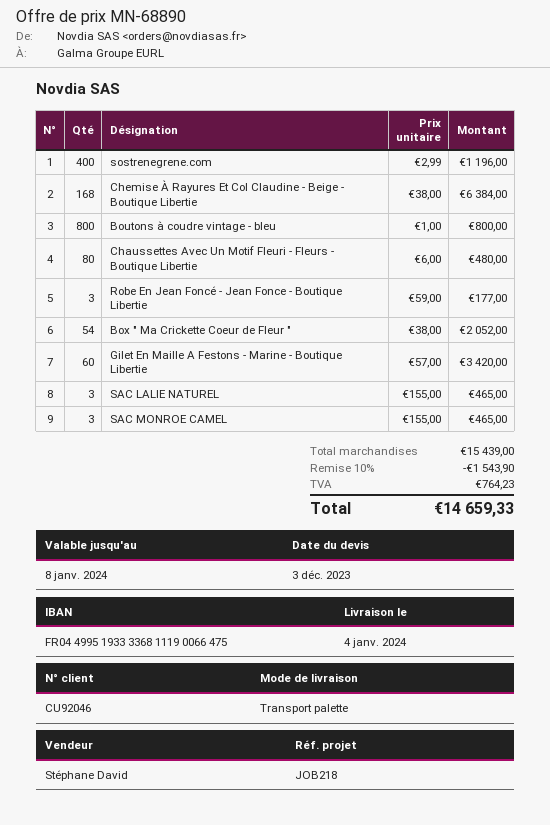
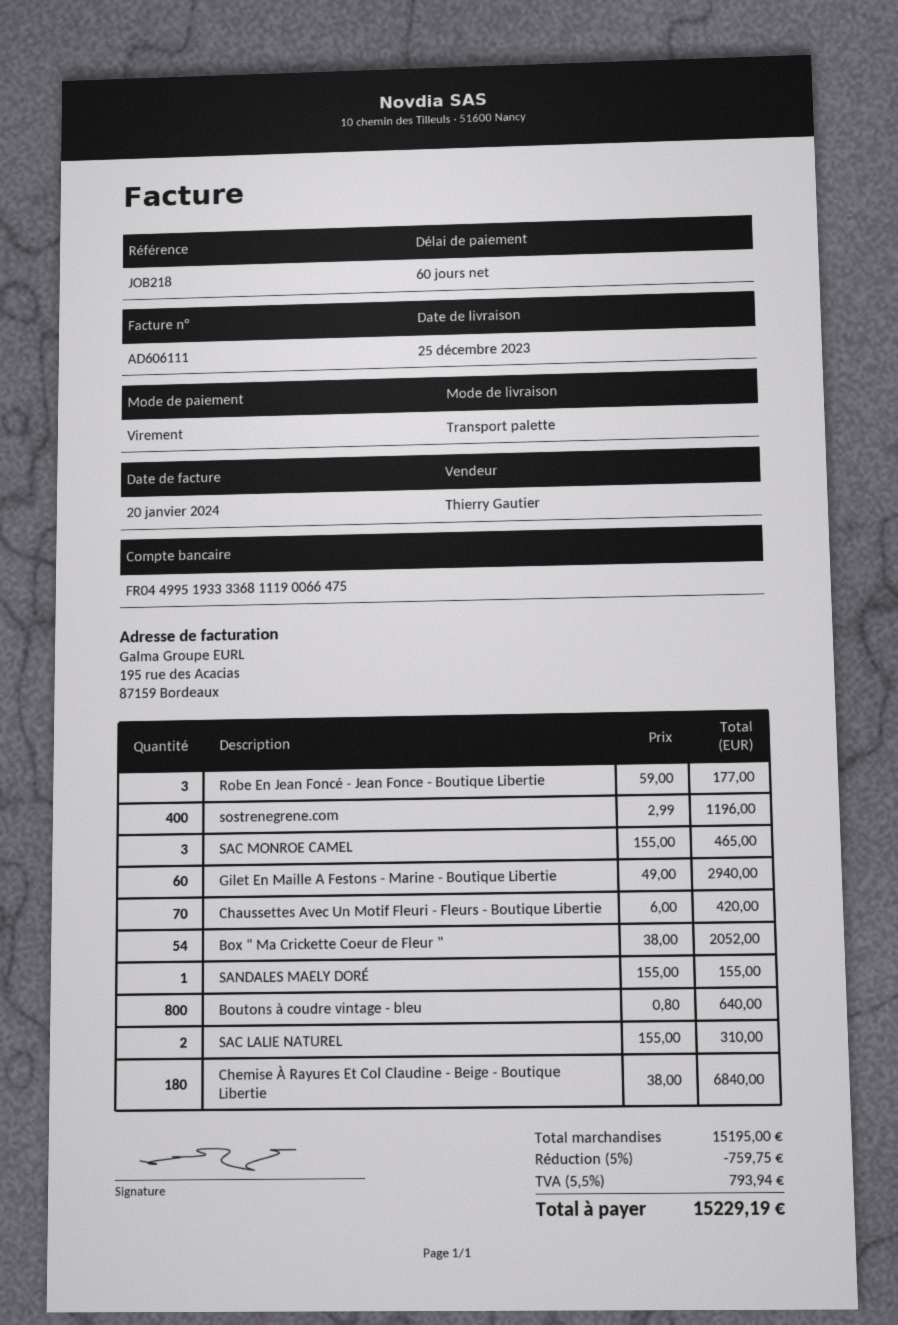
delivery date: 2024-01-04 -> 2023-12-25
sales rep: Stéphane David -> Thierry Gautier
Chemise À Rayures Et Col Claudine - Beige - Boutique Libertie: 168 x 38.00 = 6384.00 -> 180 x 38.00 = 6840.00
Boutons à coudre vintage - bleu: 800 x 1.00 = 800.00 -> 800 x 0.80 = 640.00
Chaussettes Avec Un Motif Fleuri - Fleurs - Boutique Libertie: 80 x 6.00 = 480.00 -> 70 x 6.00 = 420.00
Gilet En Maille A Festons - Marine - Boutique Libertie: 60 x 57.00 = 3420.00 -> 60 x 49.00 = 2940.00
SAC LALIE NATUREL: 3 x 155.00 = 465.00 -> 2 x 155.00 = 310.00
SANDALES MAELY DORÉ: none -> 1 x 155.00 = 155.00
subtotal: 15439.00 -> 15195.00
discount: 10% = 1543.90 -> 5% = 759.75
tax: 764.23 -> 793.94
total: 14659.33 -> 15229.19

